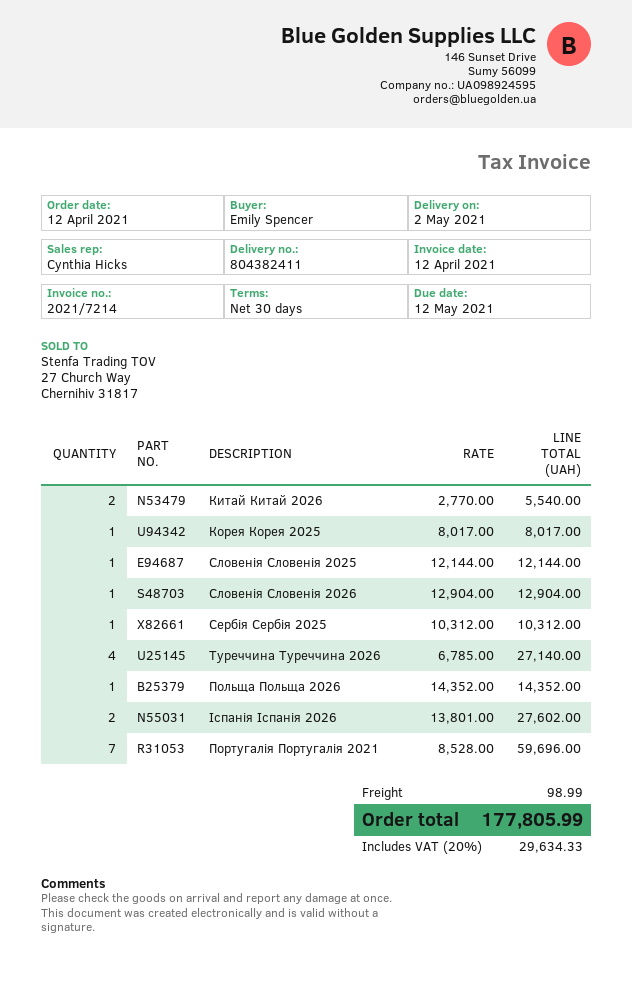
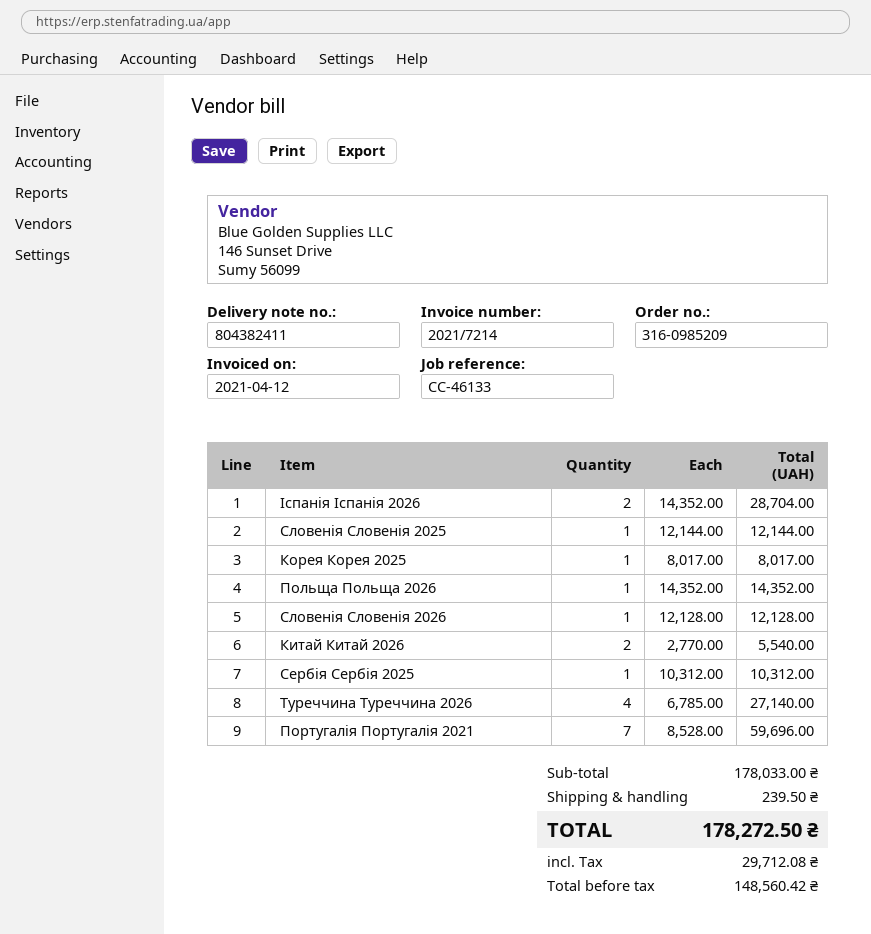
Словенія Словенія 2026: 1 x 12904.00 = 12904.00 -> 1 x 12128.00 = 12128.00
Іспанія Іспанія 2026: 2 x 13801.00 = 27602.00 -> 2 x 14352.00 = 28704.00
shipping: 98.99 -> 239.50
tax: 29634.33 -> 29712.08
total: 177805.99 -> 178272.50

